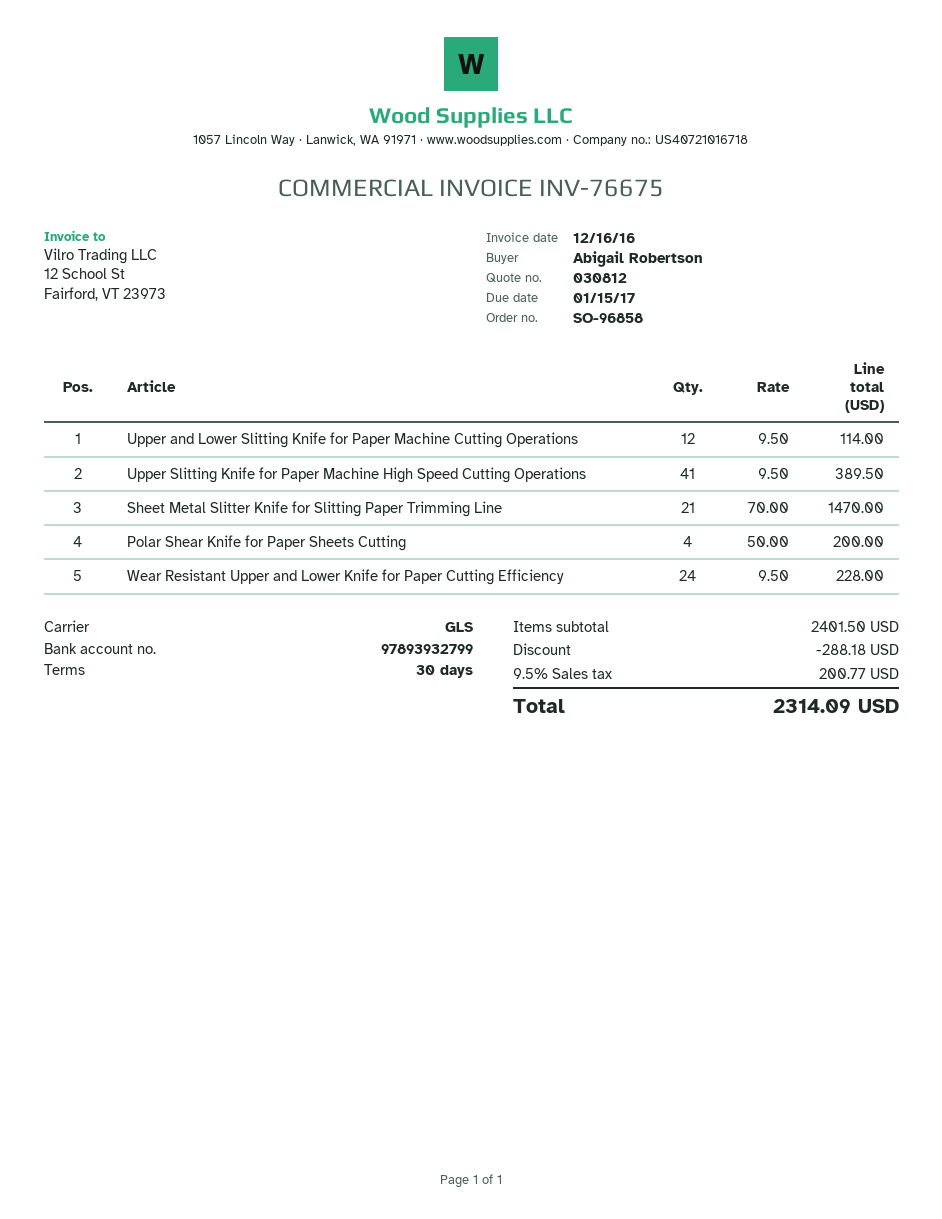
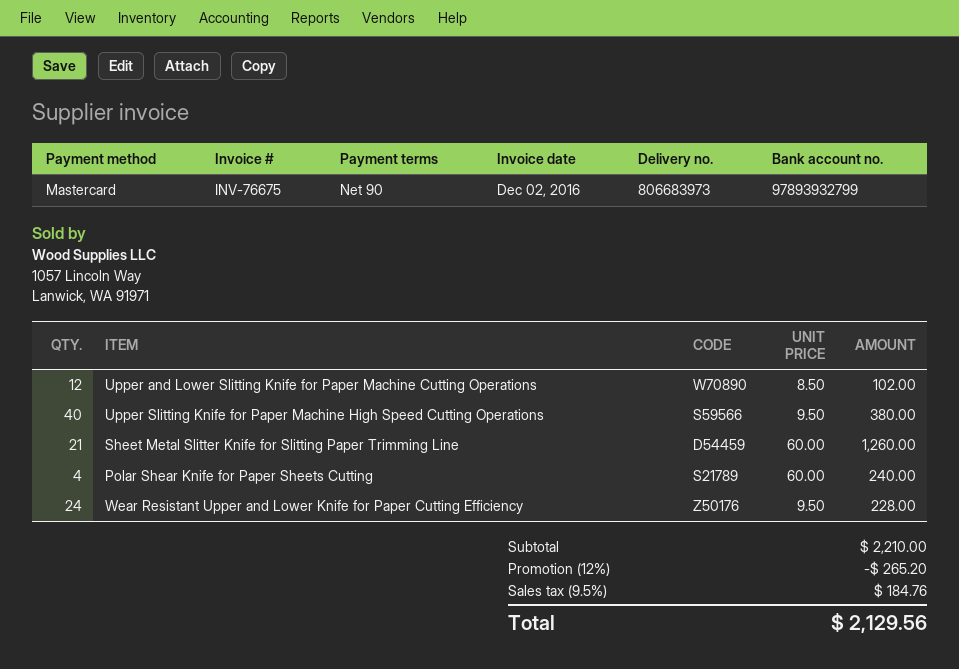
invoice date: 2016-12-16 -> 2016-12-02
payment terms: 30 days -> 90 days
Upper and Lower Slitting Knife for Paper Machine Cutting Operations: 12 x 9.50 = 114.00 -> 12 x 8.50 = 102.00
Upper Slitting Knife for Paper Machine High Speed Cutting Operations: 41 x 9.50 = 389.50 -> 40 x 9.50 = 380.00
Sheet Metal Slitter Knife for Slitting Paper Trimming Line: 21 x 70.00 = 1470.00 -> 21 x 60.00 = 1260.00
Polar Shear Knife for Paper Sheets Cutting: 4 x 50.00 = 200.00 -> 4 x 60.00 = 240.00
subtotal: 2401.50 -> 2210.00
discount: 288.18 -> 265.20
tax: 9.5% = 200.77 -> 9.5% = 184.76
total: 2314.09 -> 2129.56

